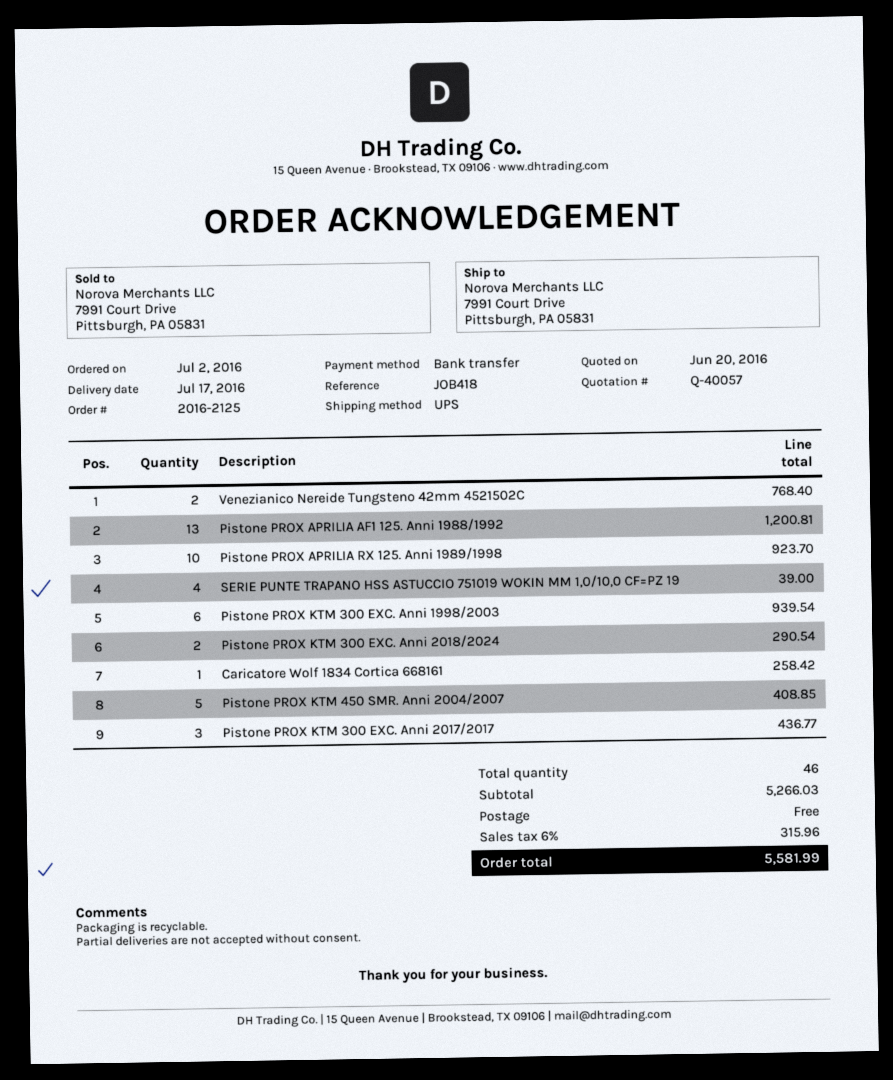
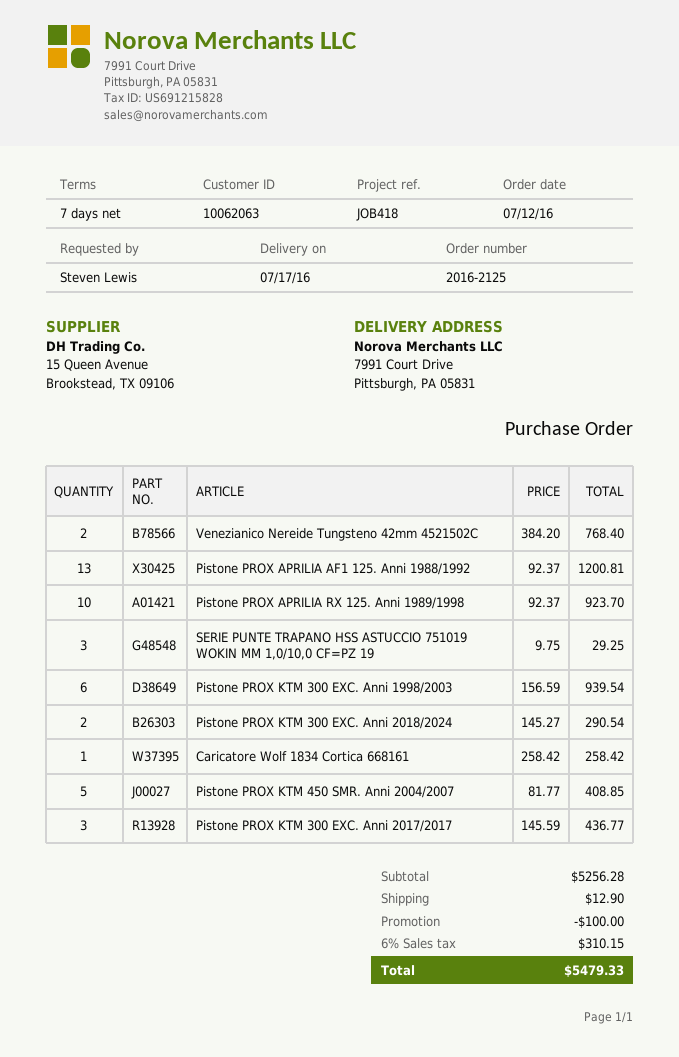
order date: 2016-07-02 -> 2016-07-12
SERIE PUNTE TRAPANO HSS ASTUCCIO 751019 WOKIN MM 1,0/10,0 CF=PZ 19: 4 for 39.00 -> 3 for 29.25
subtotal: 5266.03 -> 5256.28
discount: none -> 100.00
shipping: 0.00 -> 12.90
tax: 6% = 315.96 -> 6% = 310.15
total: 5581.99 -> 5479.33

